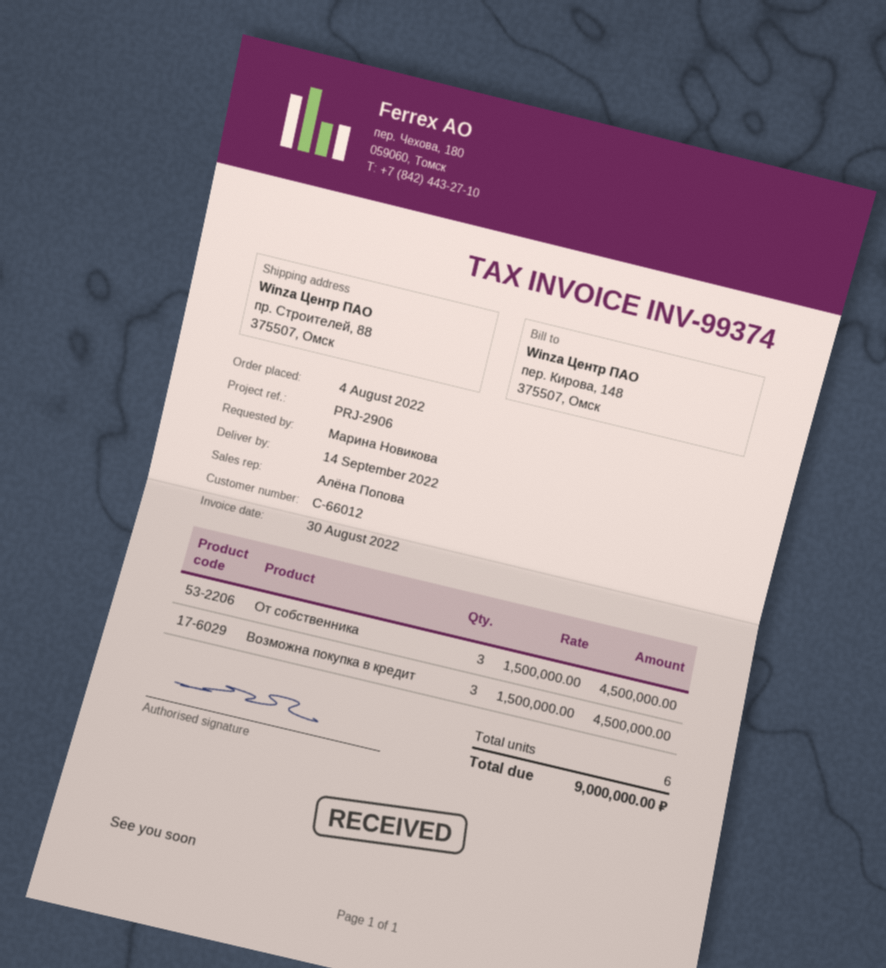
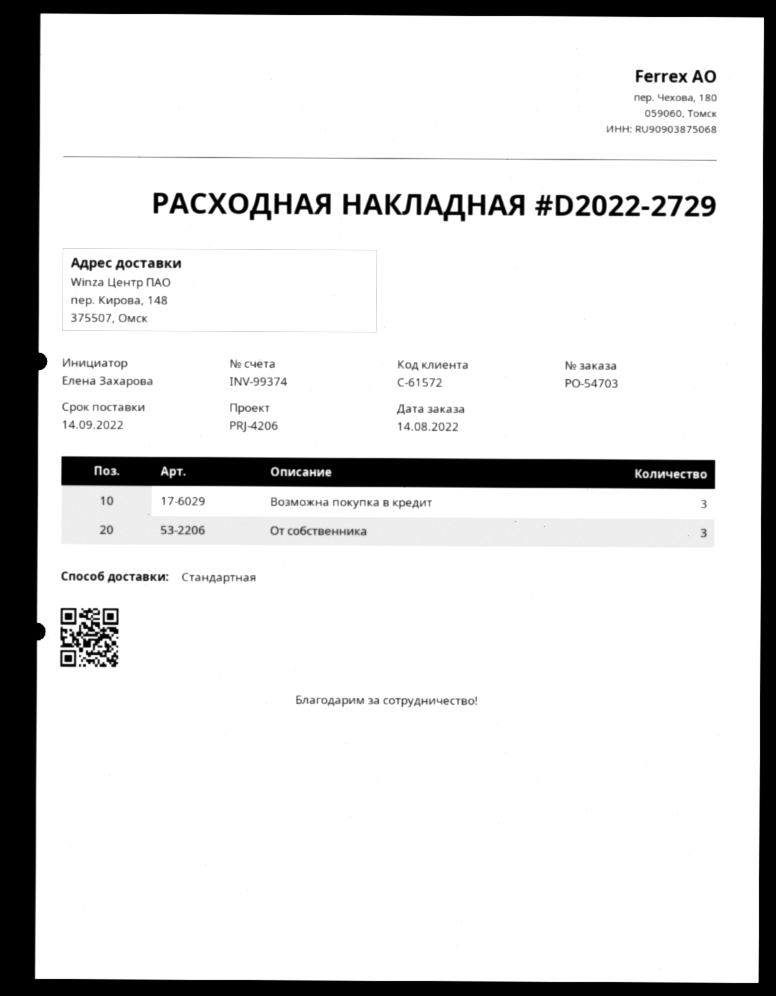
order date: 2022-08-04 -> 2022-08-14
customer number: C-66012 -> C-61572
reference: PRJ-2906 -> PRJ-4206
ordered by: Марина Новикова -> Елена Захарова
ship to: пр. Строителей, 88, 375507, Омск -> пер. Кирова, 148, 375507, Омск

